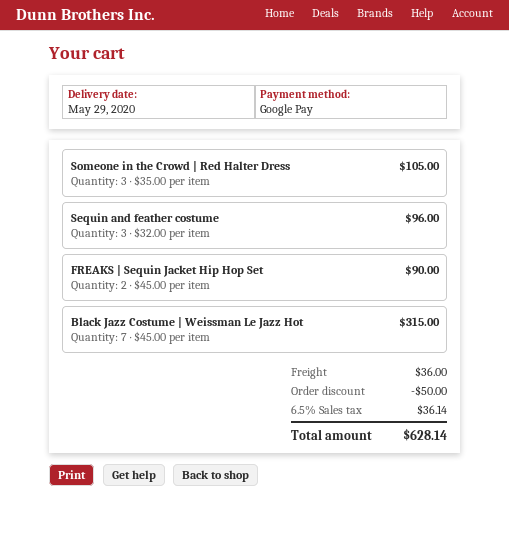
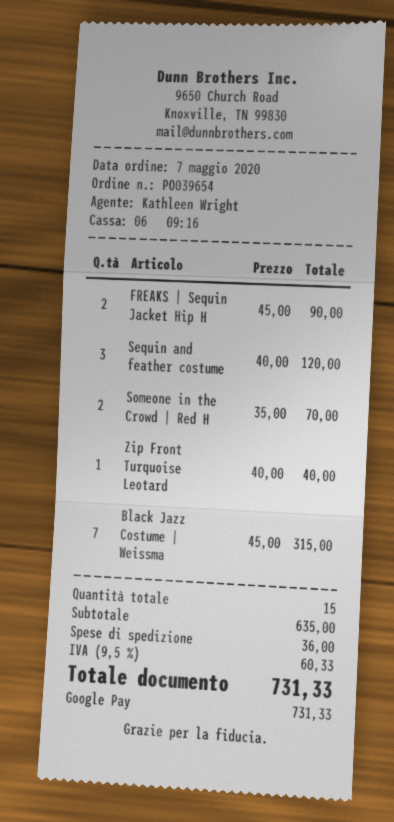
Someone in the Crowd | Red Halter Dress: 3 x 35.00 = 105.00 -> 2 x 35.00 = 70.00
Sequin and feather costume: 3 x 32.00 = 96.00 -> 3 x 40.00 = 120.00
Zip Front Turquoise Leotard: none -> 1 x 40.00 = 40.00
discount: 50.00 -> none
tax: 6.5% = 36.14 -> 9.5% = 60.33
total: 628.14 -> 731.33

